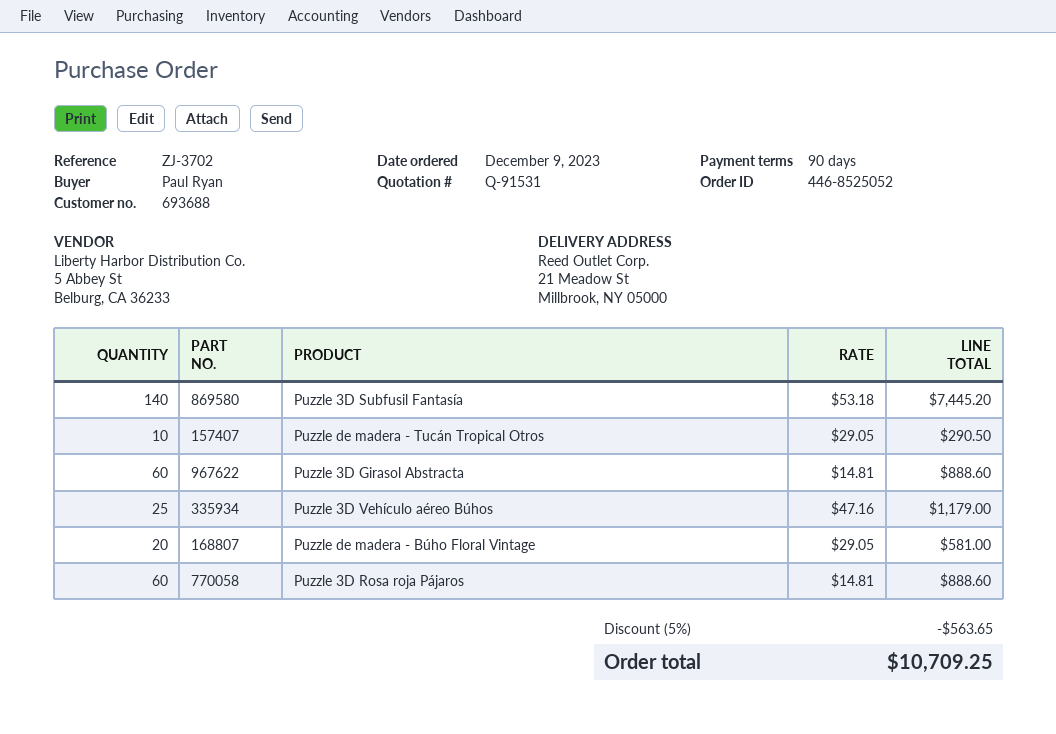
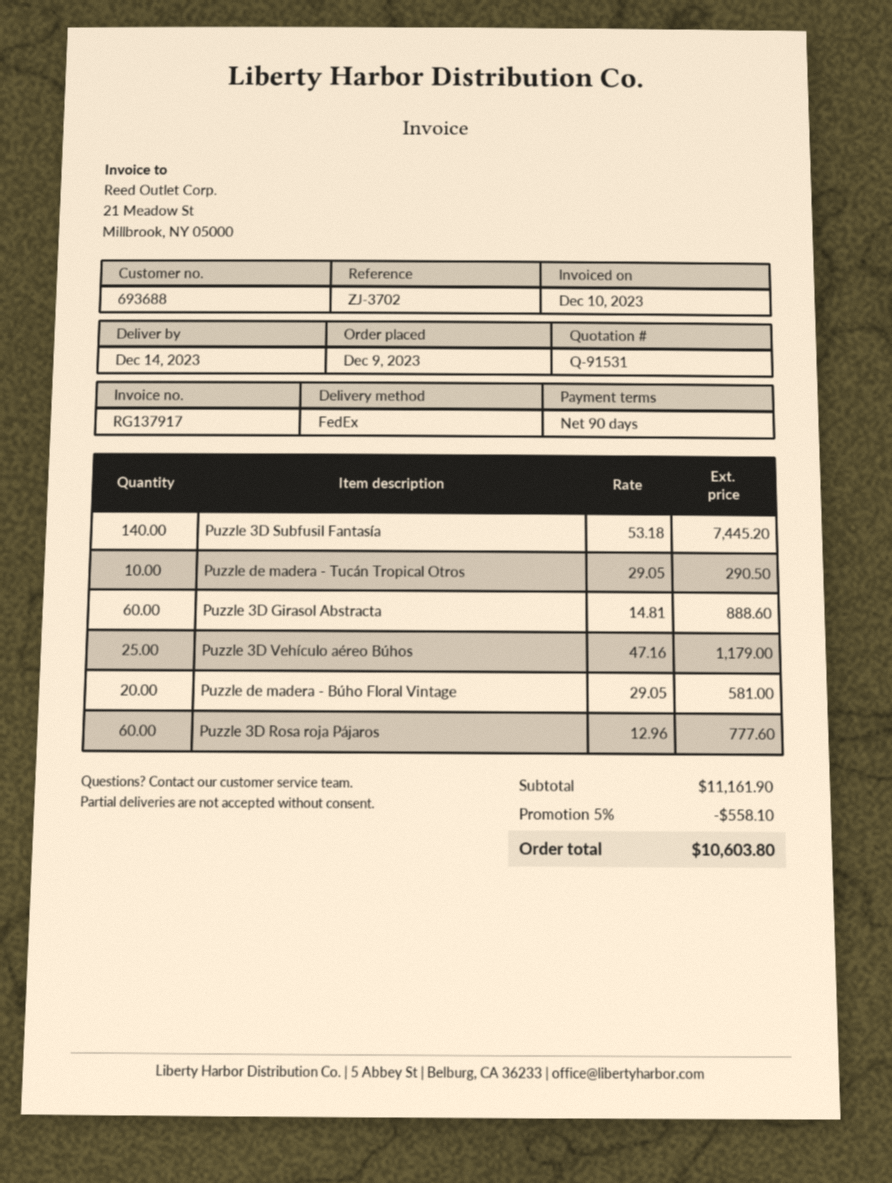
Puzzle 3D Rosa roja Pájaros: 60 x 14.81 = 888.60 -> 60 x 12.96 = 777.60
discount: 5% = 563.65 -> 5% = 558.10
total: 10709.25 -> 10603.80

